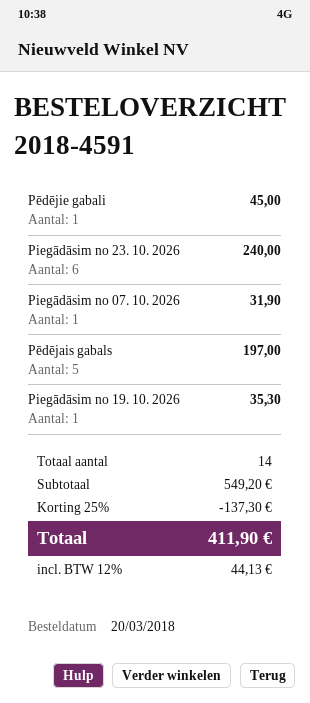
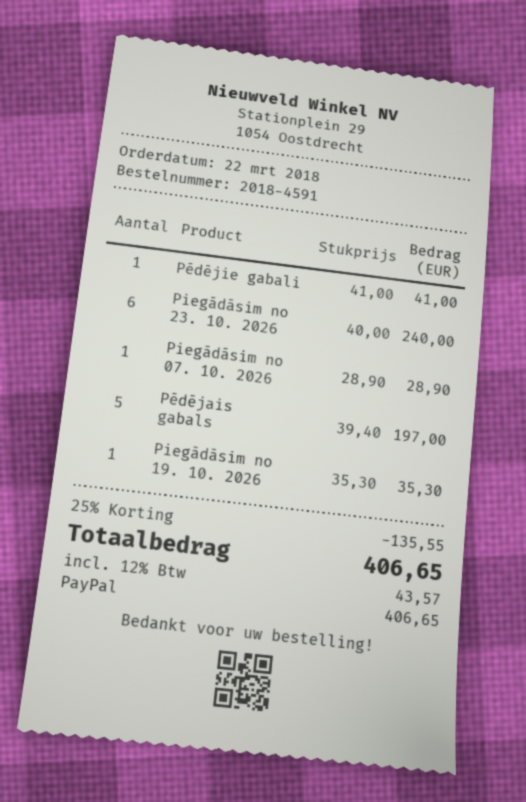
order date: 2018-03-20 -> 2018-03-22
Pēdējie gabali: 1 for 45.00 -> 1 for 41.00
Piegādāsim no 07. 10. 2026: 1 for 31.90 -> 1 for 28.90
discount: 25% = 137.30 -> 25% = 135.55
tax: 12% = 44.13 -> 12% = 43.57
total: 411.90 -> 406.65

